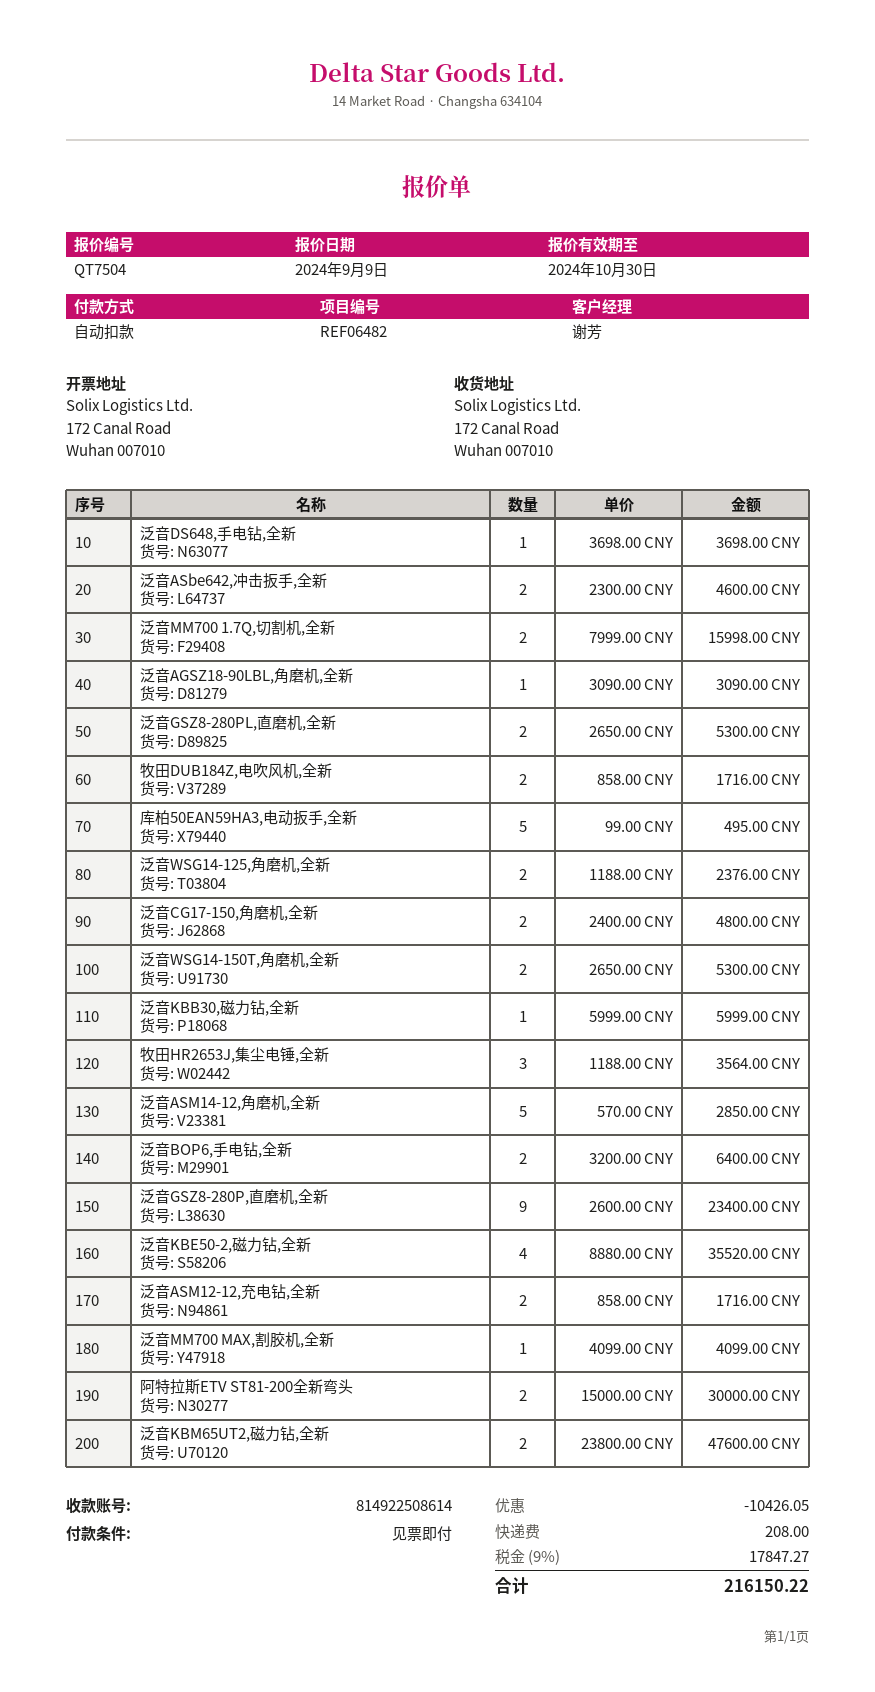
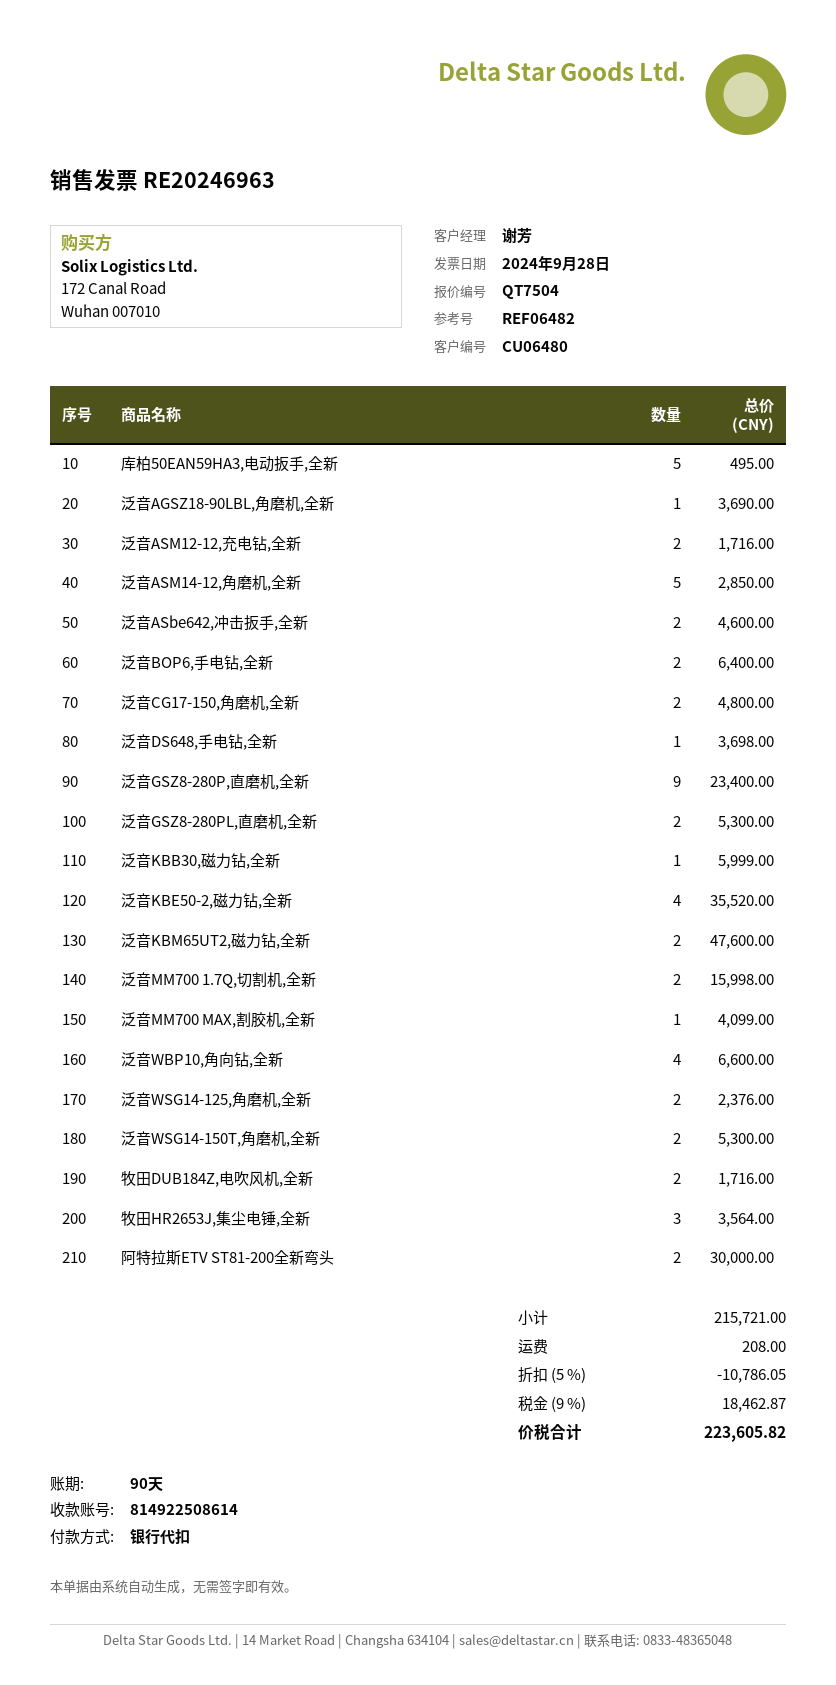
payment terms: on receipt -> 90 days
泛音AGSZ18-90LBL,角磨机,全新: 1 for 3090.00 -> 1 for 3690.00
泛音WBP10,角向钻,全新: none -> 4 for 6600.00
discount: 10426.05 -> 10786.05
tax: 9% = 17847.27 -> 9% = 18462.87
total: 216150.22 -> 223605.82

